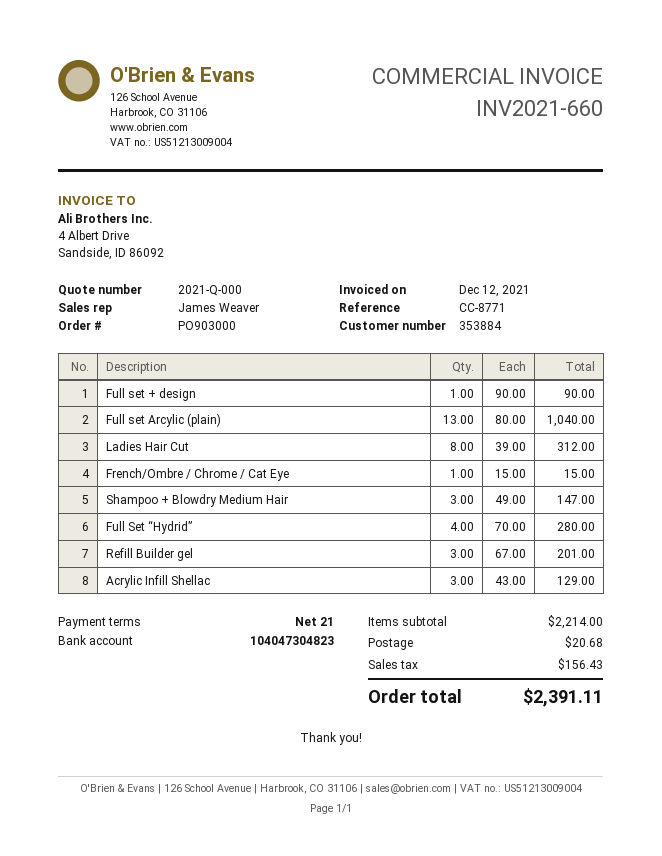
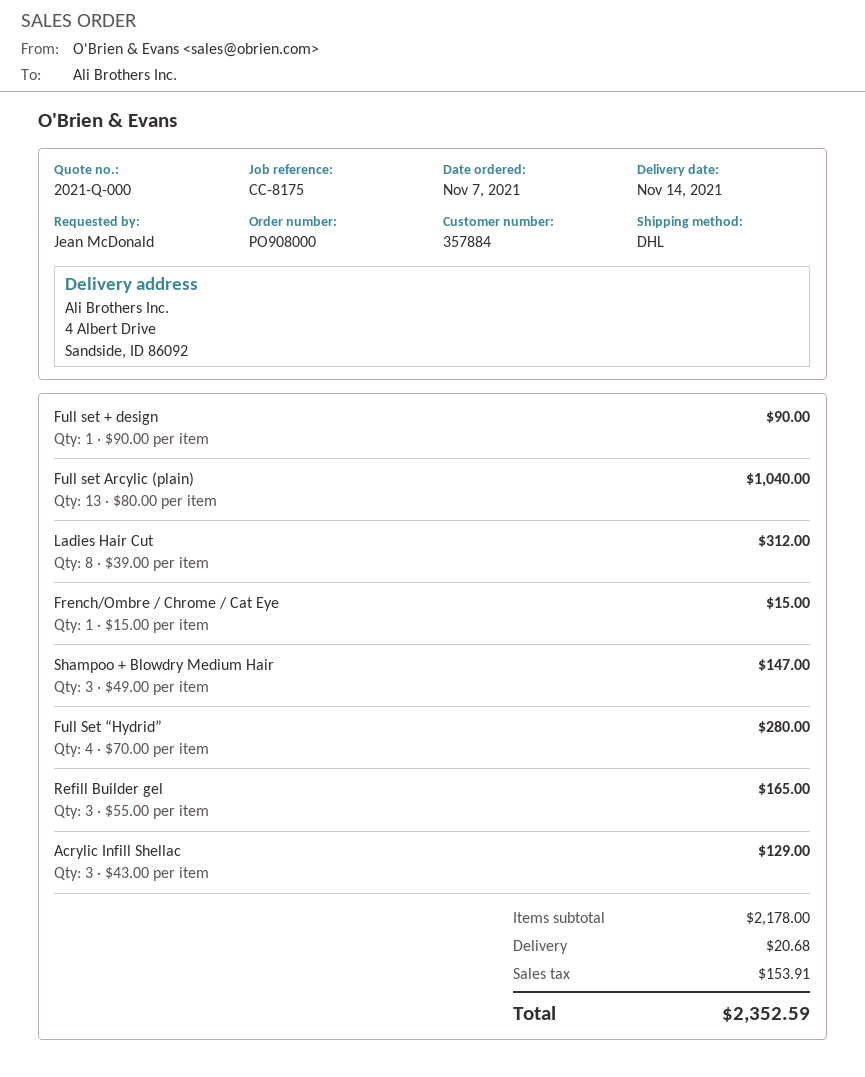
order number: PO903000 -> PO908000
customer number: 353884 -> 357884
reference: CC-8771 -> CC-8175
Refill Builder gel: 3 x 67.00 = 201.00 -> 3 x 55.00 = 165.00
subtotal: 2214.00 -> 2178.00
tax: 156.43 -> 153.91
total: 2391.11 -> 2352.59

